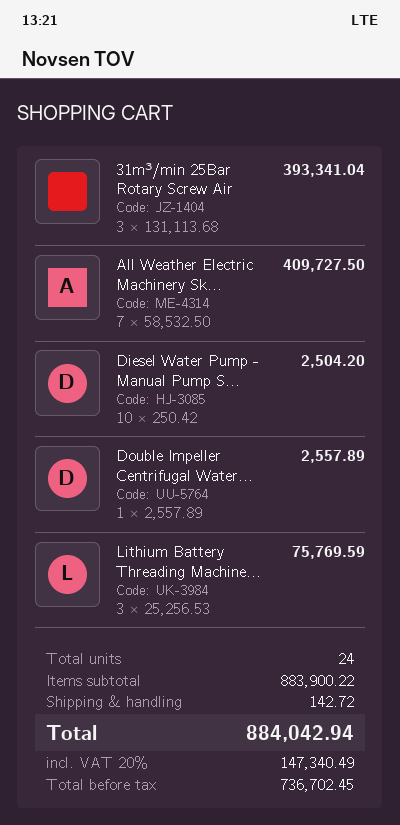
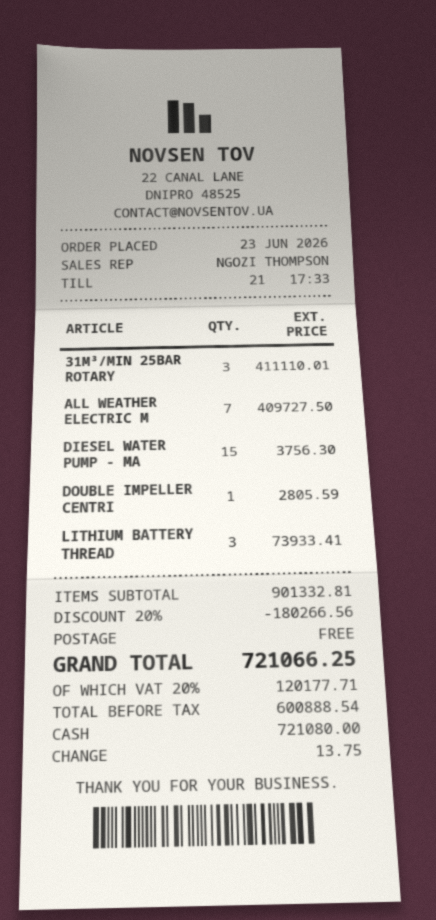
31m³/min 25Bar Rotary Screw Air: 3 for 393341.04 -> 3 for 411110.01
Diesel Water Pump - Manual Pump S...: 10 for 2504.20 -> 15 for 3756.30
Double Impeller Centrifugal Water...: 1 for 2557.89 -> 1 for 2805.59
Lithium Battery Threading Machine...: 3 for 75769.59 -> 3 for 73933.41
subtotal: 883900.22 -> 901332.81
discount: none -> 20% = 180266.56
shipping: 142.72 -> 0.00
net: 736702.45 -> 600888.54
tax: 20% = 147340.49 -> 20% = 120177.71
total: 884042.94 -> 721066.25

